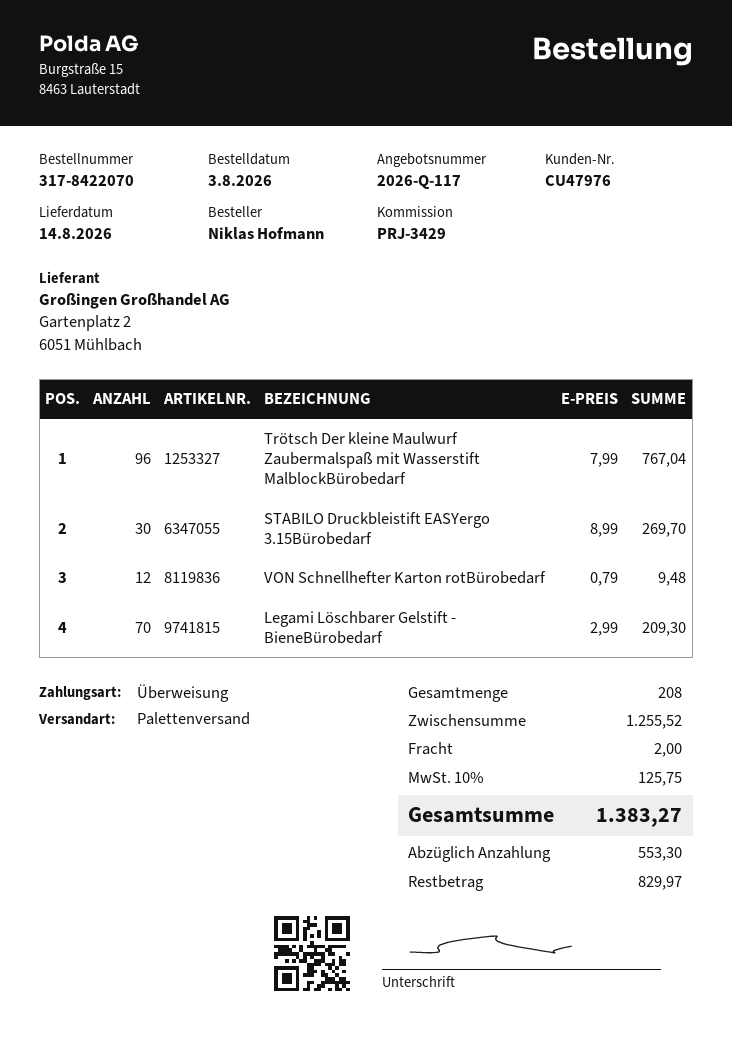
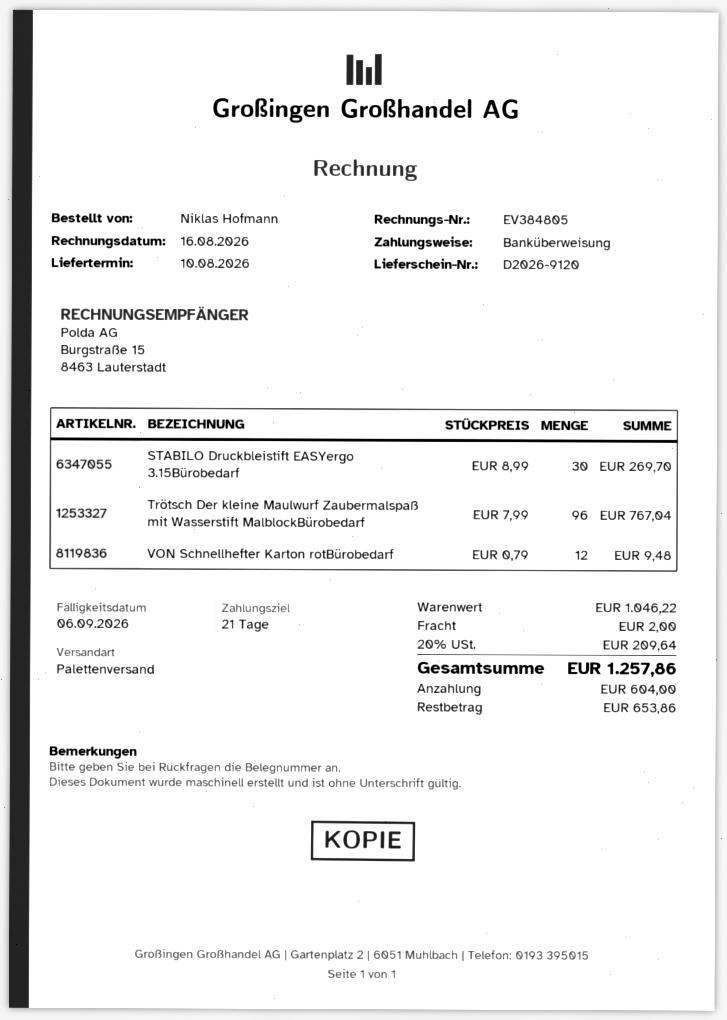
delivery date: 2026-08-14 -> 2026-08-10
Legami Löschbarer Gelstift - BieneBürobedarf: 70 x 2.99 = 209.30 -> none
subtotal: 1255.52 -> 1046.22
tax: 10% = 125.75 -> 20% = 209.64
total: 1383.27 -> 1257.86
deposit: 553.30 -> 604.00
balance: 829.97 -> 653.86

